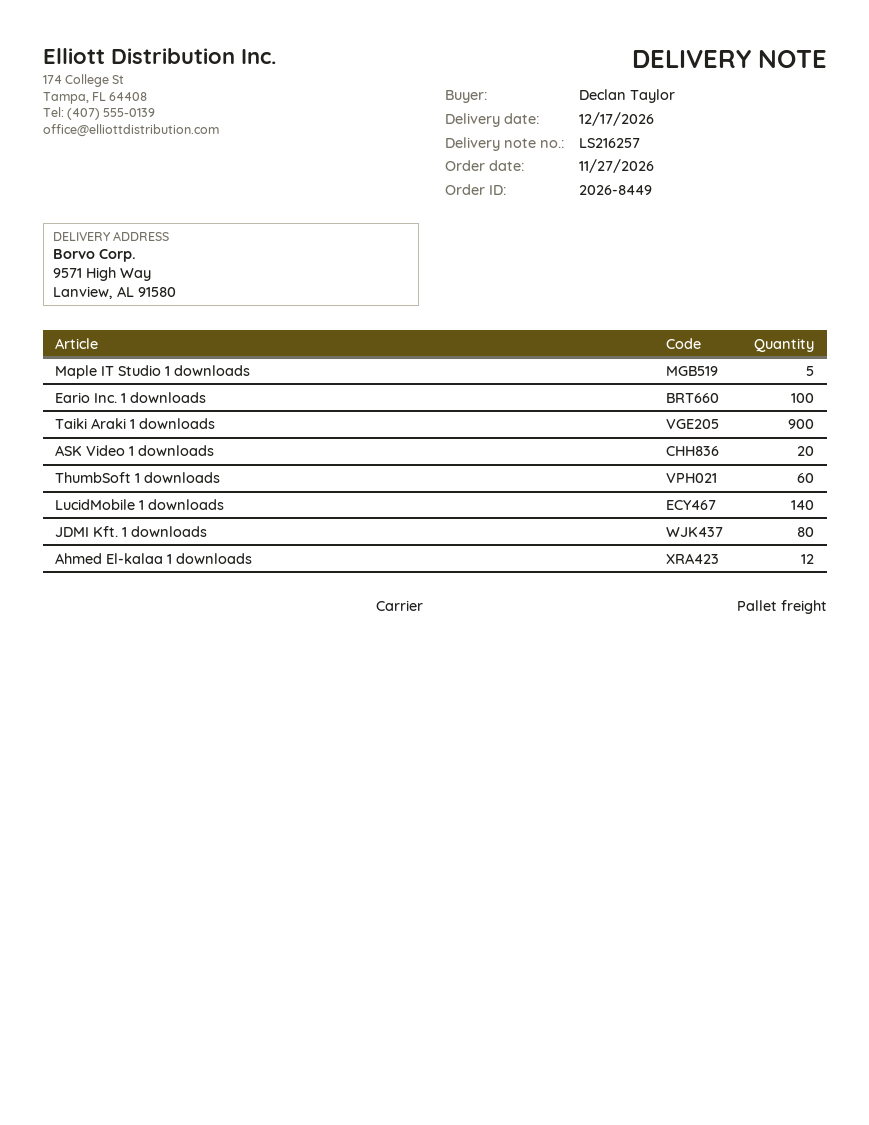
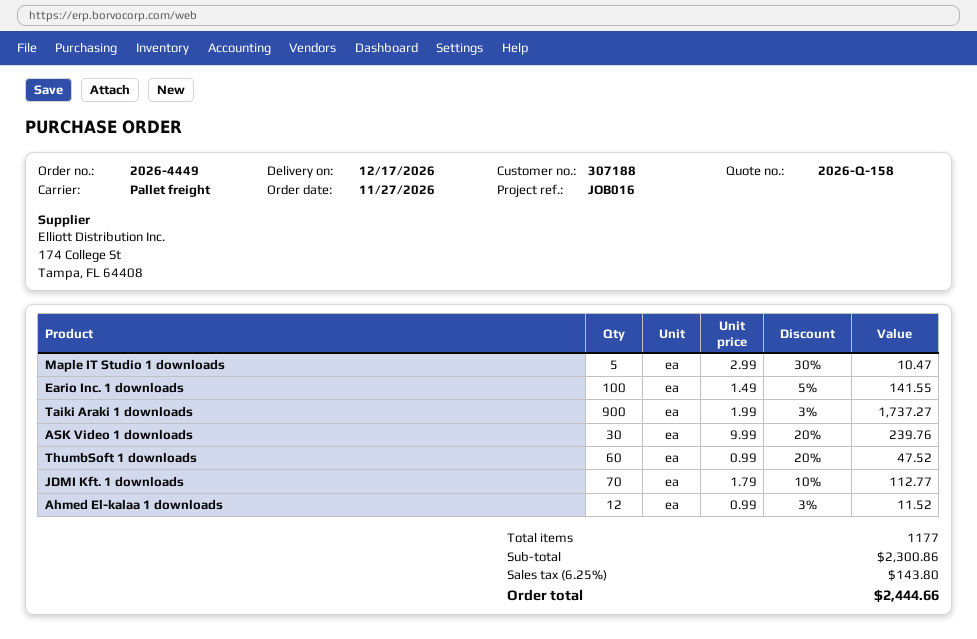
order number: 2026-8449 -> 2026-4449
ASK Video 1 downloads: 20 -> 30
LucidMobile 1 downloads: 140 -> none
JDMI Kft. 1 downloads: 80 -> 70

